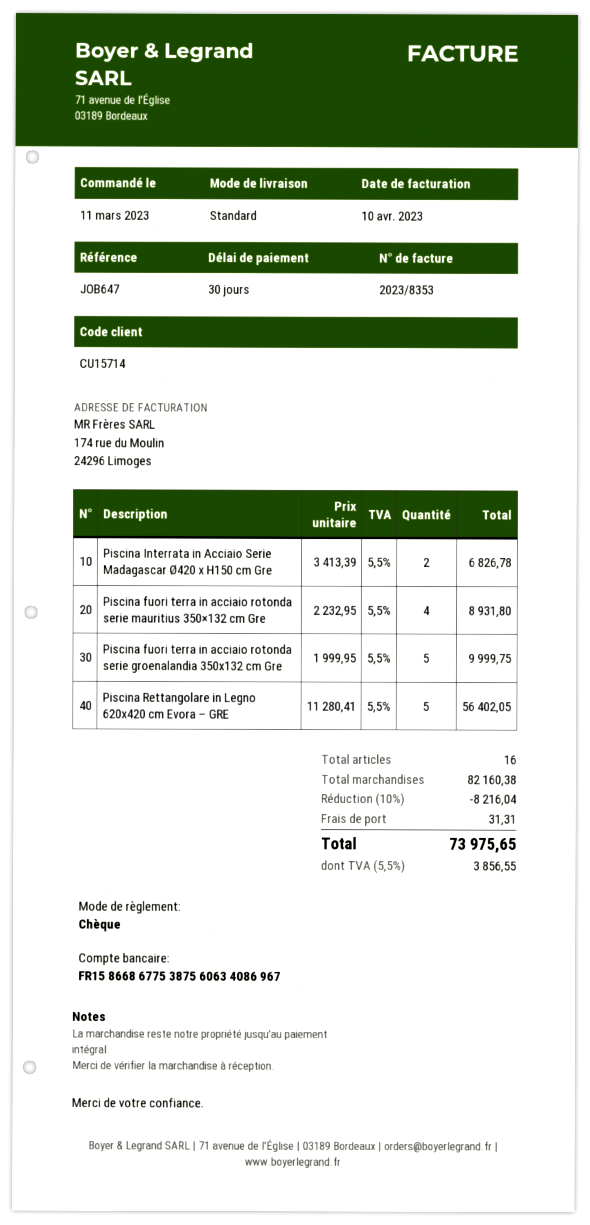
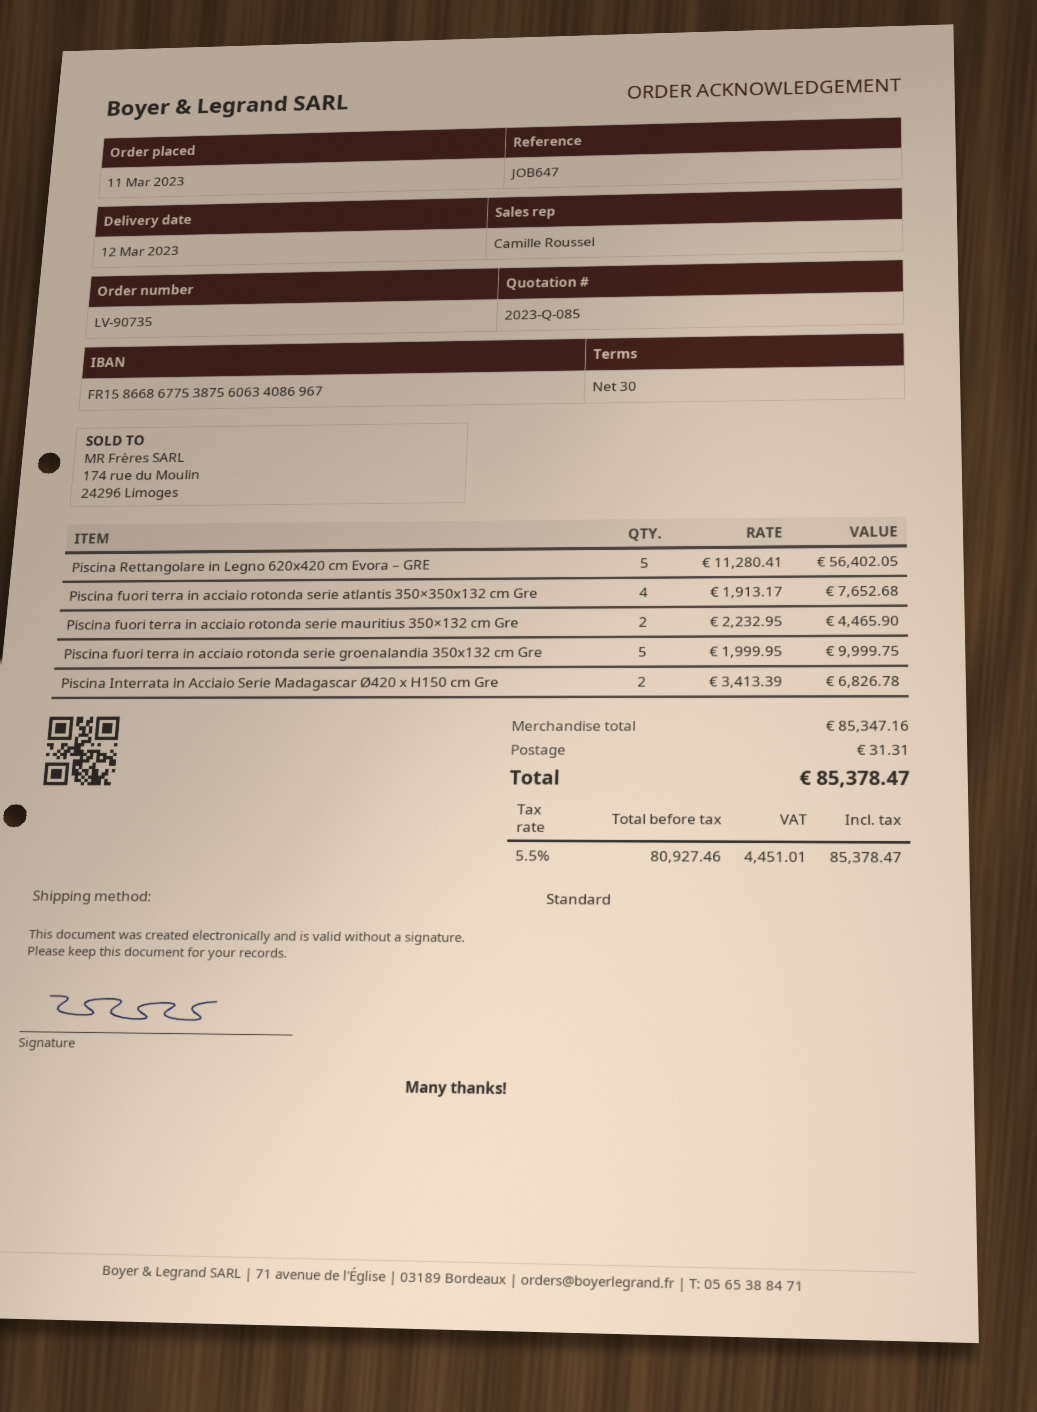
Piscina fuori terra in acciaio rotonda serie mauritius 350×132 cm Gre: 4 x 2232.95 = 8931.80 -> 2 x 2232.95 = 4465.90
Piscina fuori terra in acciaio rotonda serie atlantis 350×350x132 cm Gre: none -> 4 x 1913.17 = 7652.68
subtotal: 82160.38 -> 85347.16
discount: 10% = 8216.04 -> none
tax: 5.5% = 3856.55 -> 5.5% = 4451.01
total: 73975.65 -> 85378.47

